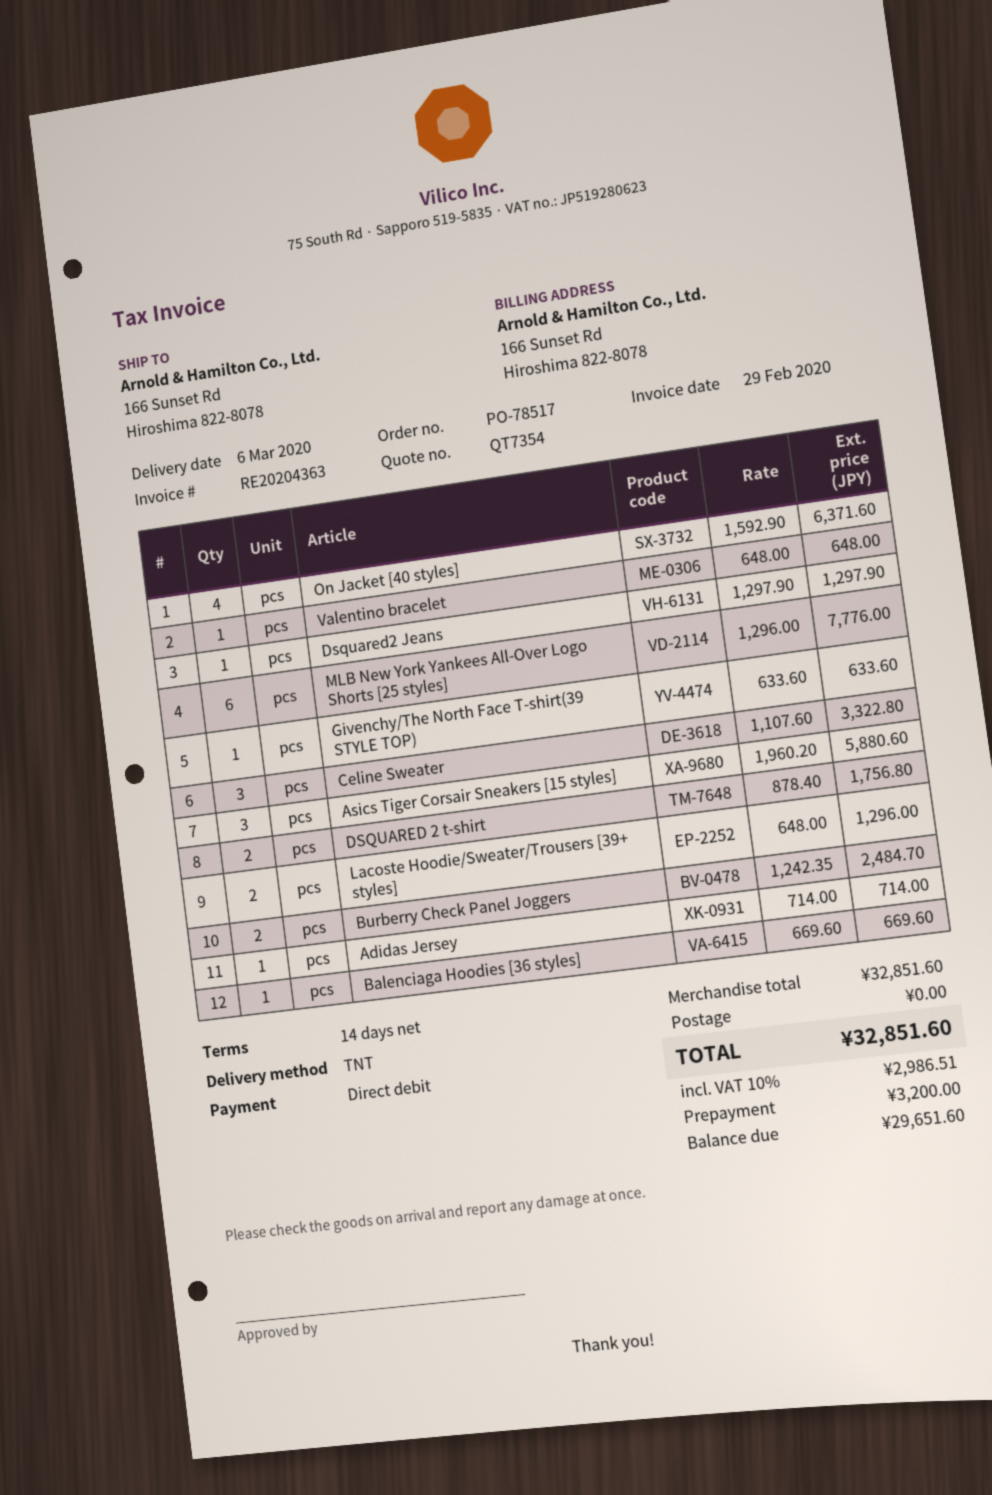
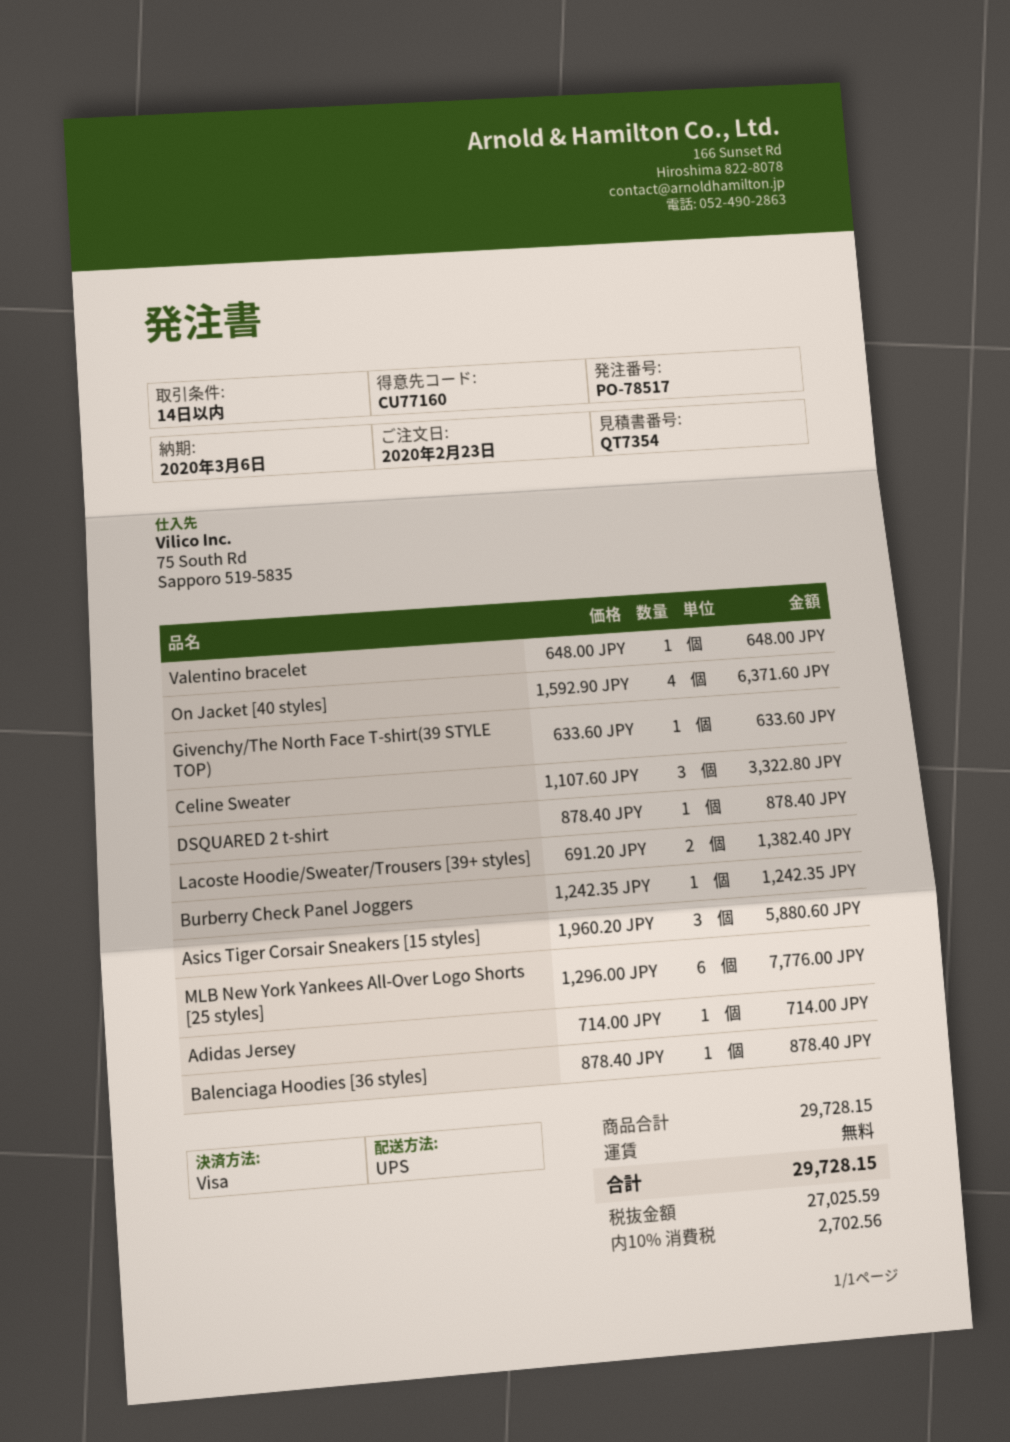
payment method: direct debit -> Visa
shipping method: TNT -> UPS
Dsquared2 Jeans: 1 x 1297.90 = 1297.90 -> none
DSQUARED 2 t-shirt: 2 x 878.40 = 1756.80 -> 1 x 878.40 = 878.40
Lacoste Hoodie/Sweater/Trousers [39+ styles]: 2 x 648.00 = 1296.00 -> 2 x 691.20 = 1382.40
Burberry Check Panel Joggers: 2 x 1242.35 = 2484.70 -> 1 x 1242.35 = 1242.35
Balenciaga Hoodies [36 styles]: 1 x 669.60 = 669.60 -> 1 x 878.40 = 878.40
subtotal: 32851.60 -> 29728.15
tax: 10% = 2986.51 -> 10% = 2702.56
total: 32851.60 -> 29728.15

